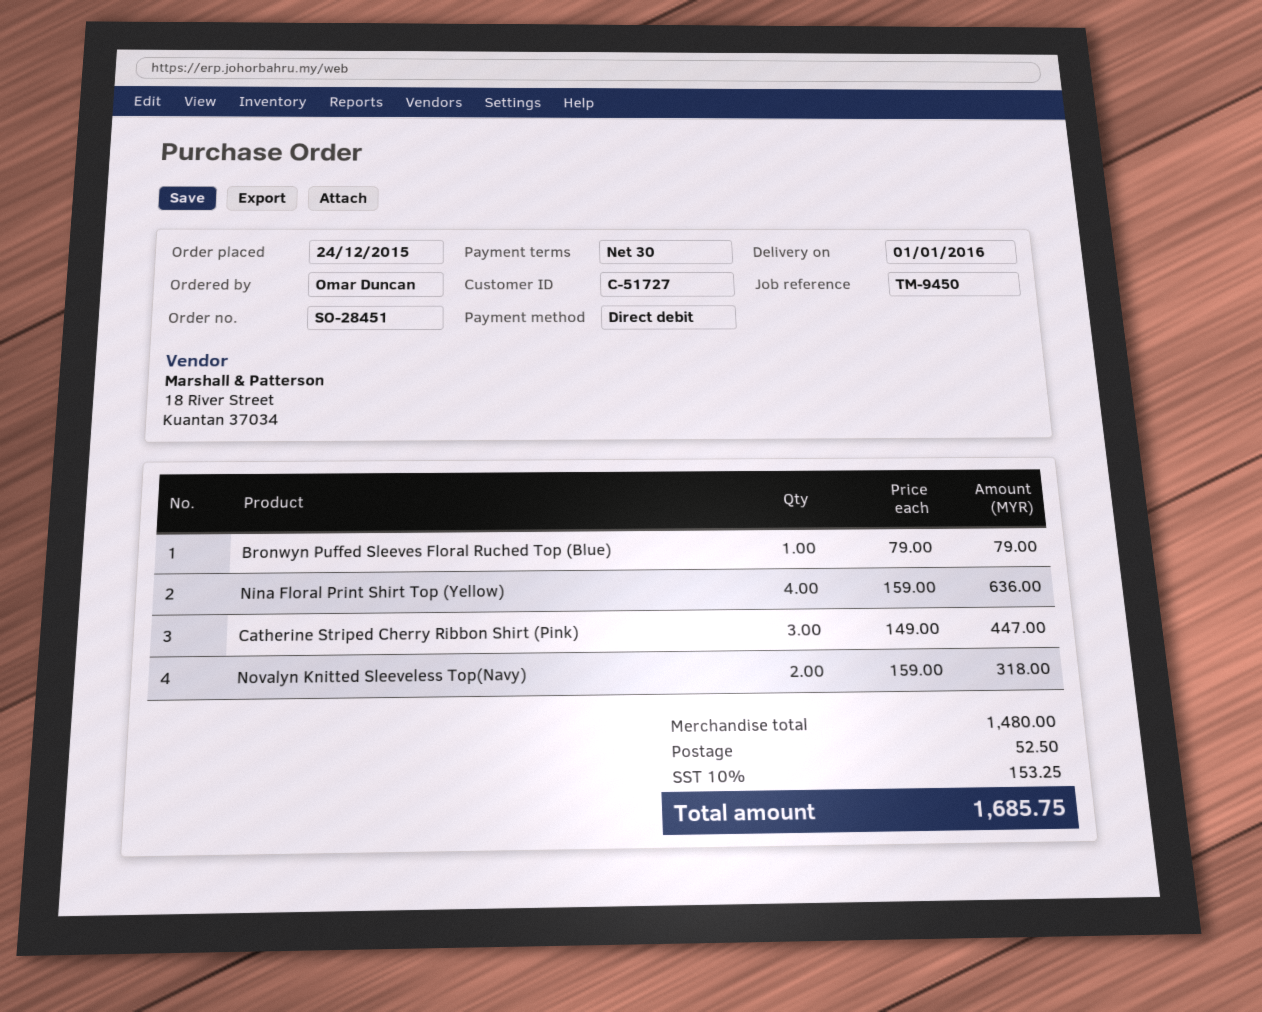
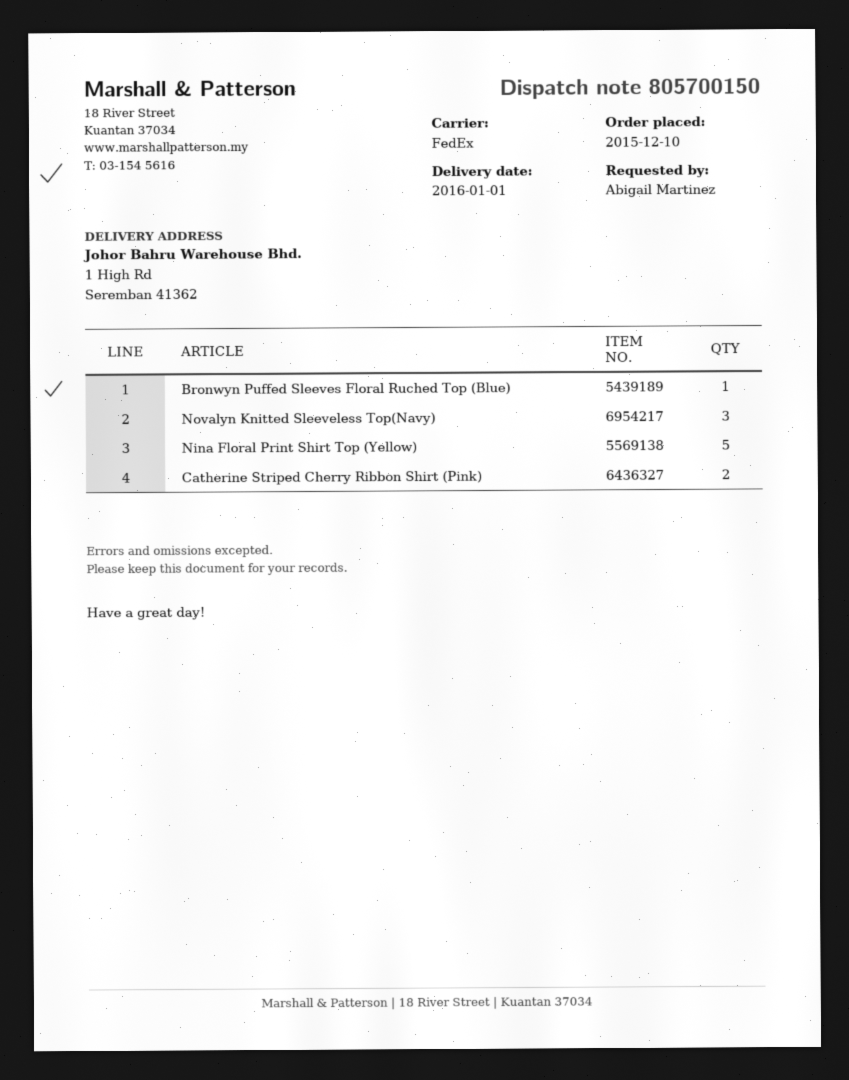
order date: 2015-12-24 -> 2015-12-10
ordered by: Omar Duncan -> Abigail Martinez
Nina Floral Print Shirt Top (Yellow): 4 -> 5
Catherine Striped Cherry Ribbon Shirt (Pink): 3 -> 2
Novalyn Knitted Sleeveless Top(Navy): 2 -> 3

